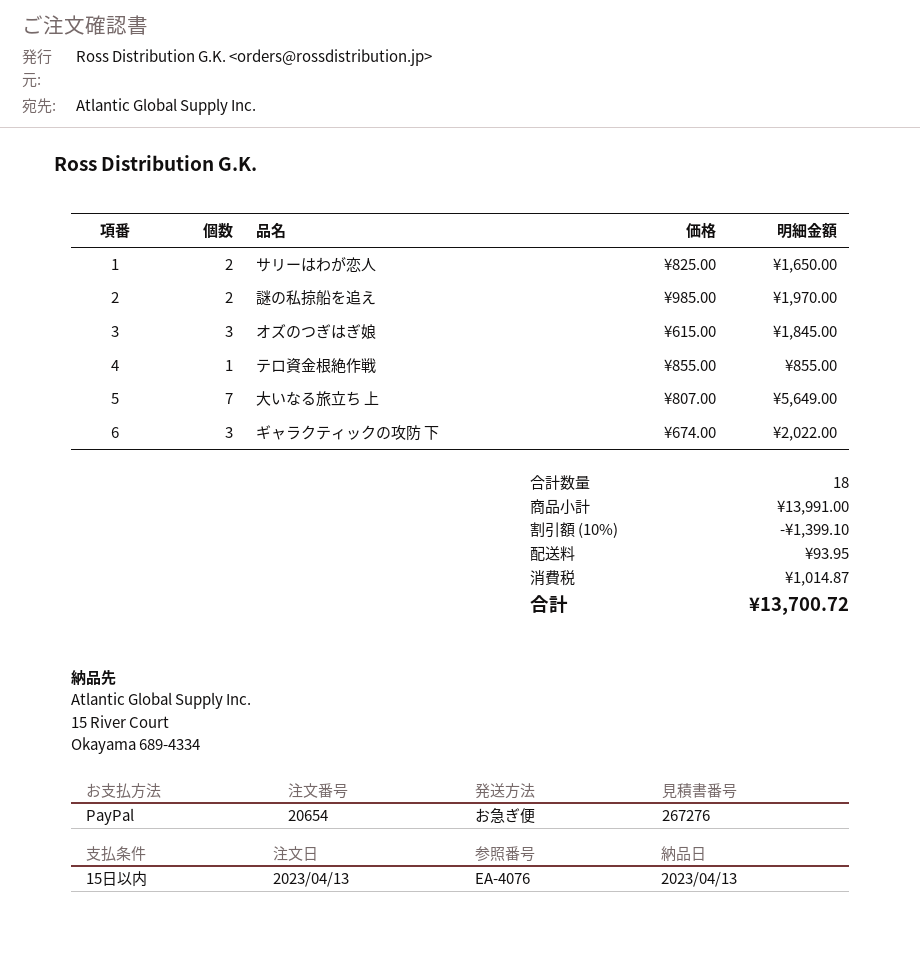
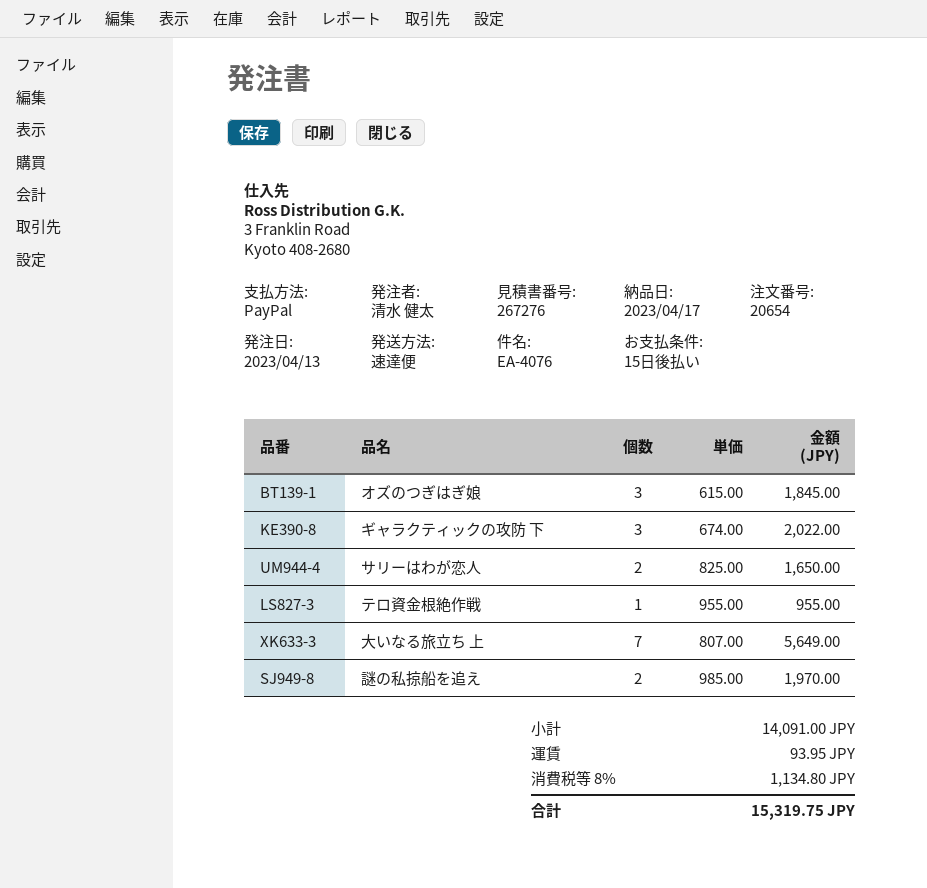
delivery date: 2023-04-13 -> 2023-04-17
テロ資金根絶作戦: 1 x 855.00 = 855.00 -> 1 x 955.00 = 955.00
subtotal: 13991.00 -> 14091.00
discount: 10% = 1399.10 -> none
tax: 1014.87 -> 1134.80
total: 13700.72 -> 15319.75

